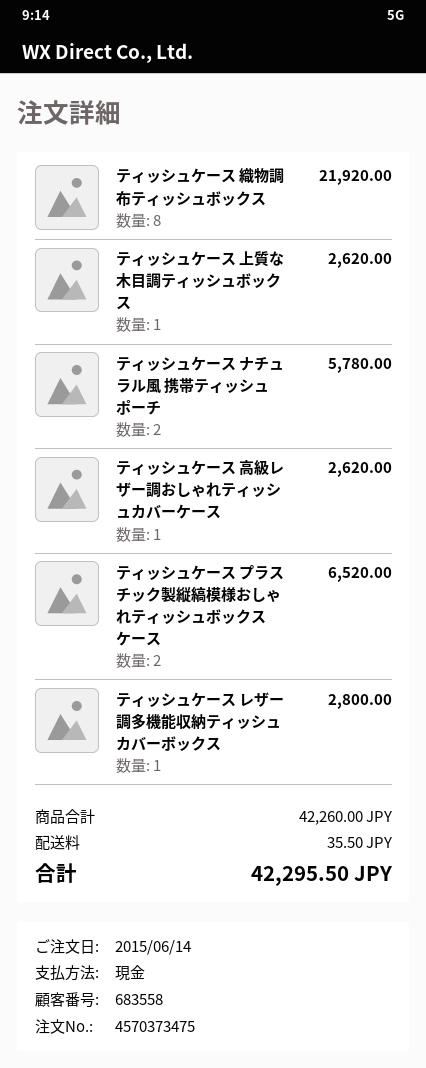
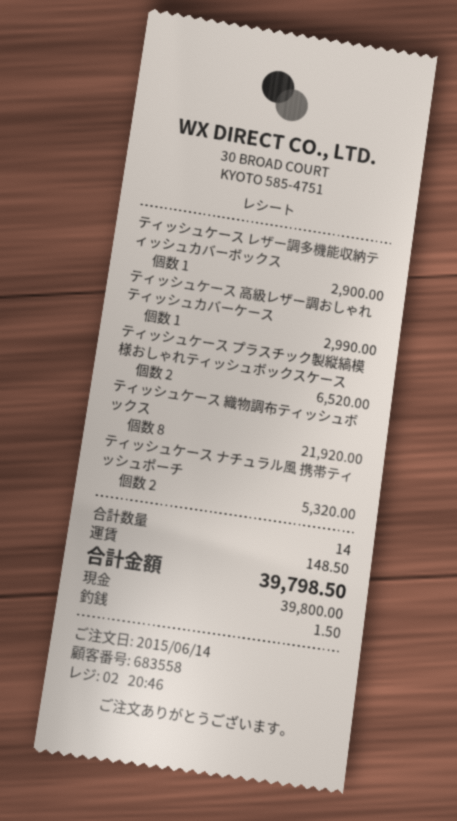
ティッシュケース 上質な木目調ティッシュボックス: 1 for 2620.00 -> none
ティッシュケース ナチュラル風 携帯ティッシュポーチ: 2 for 5780.00 -> 2 for 5320.00
ティッシュケース 高級レザー調おしゃれティッシュカバーケース: 1 for 2620.00 -> 1 for 2990.00
ティッシュケース レザー調多機能収納ティッシュカバーボックス: 1 for 2800.00 -> 1 for 2900.00
shipping: 35.50 -> 148.50
total: 42295.50 -> 39798.50

